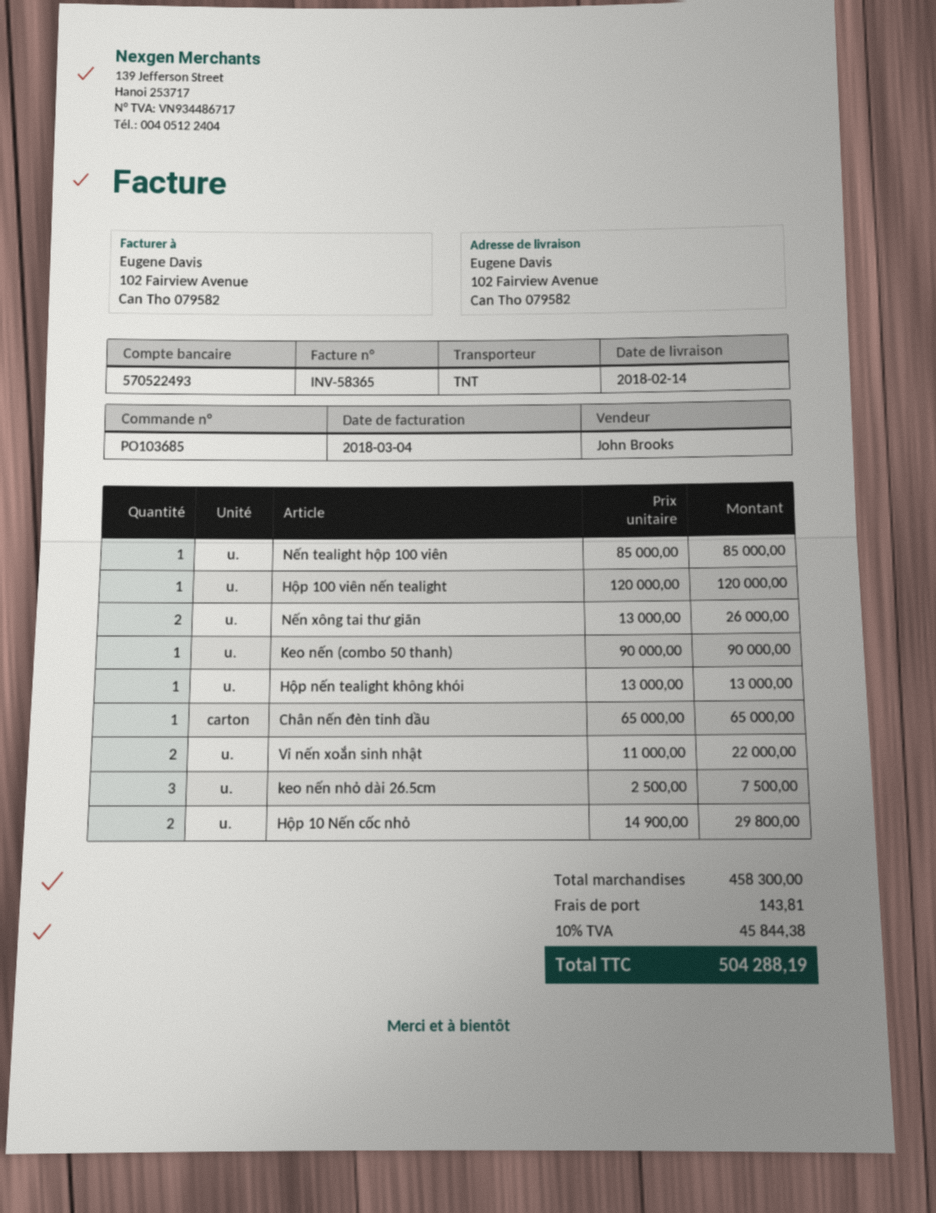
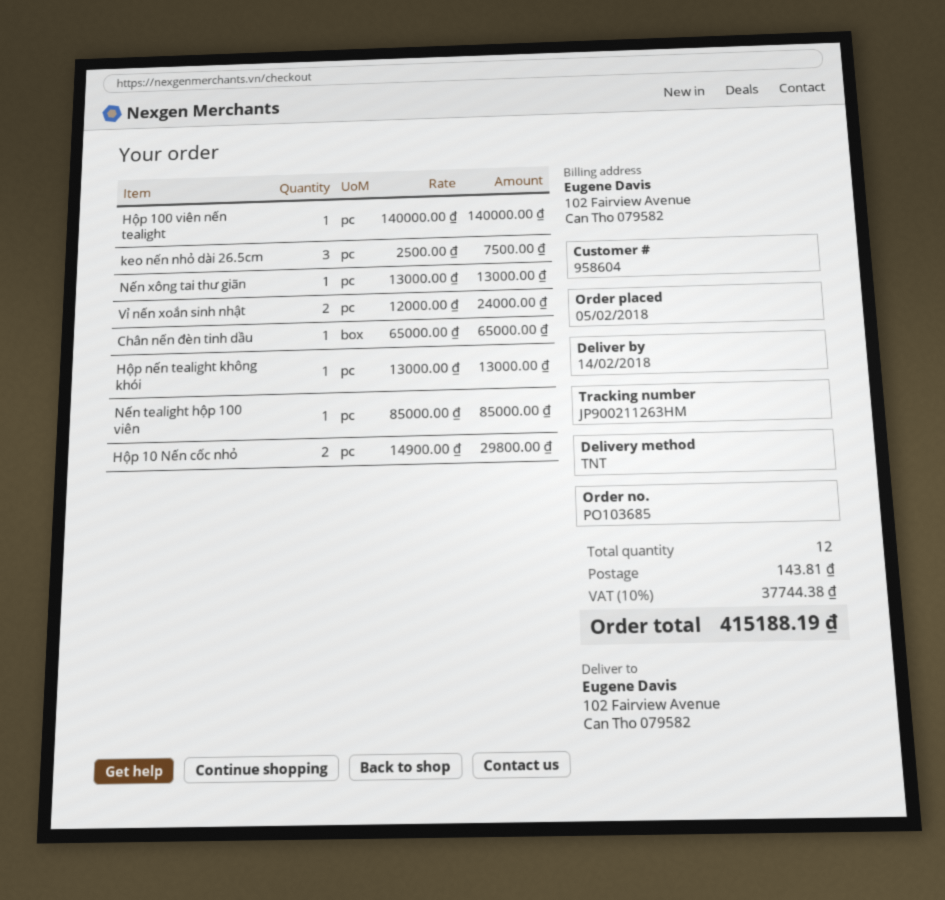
Hộp 100 viên nến tealight: 1 x 120000.00 = 120000.00 -> 1 x 140000.00 = 140000.00
Nến xông tai thư giãn: 2 x 13000.00 = 26000.00 -> 1 x 13000.00 = 13000.00
Keo nến (combo 50 thanh): 1 x 90000.00 = 90000.00 -> none
Vỉ nến xoắn sinh nhật: 2 x 11000.00 = 22000.00 -> 2 x 12000.00 = 24000.00
tax: 10% = 45844.38 -> 10% = 37744.38
total: 504288.19 -> 415188.19

